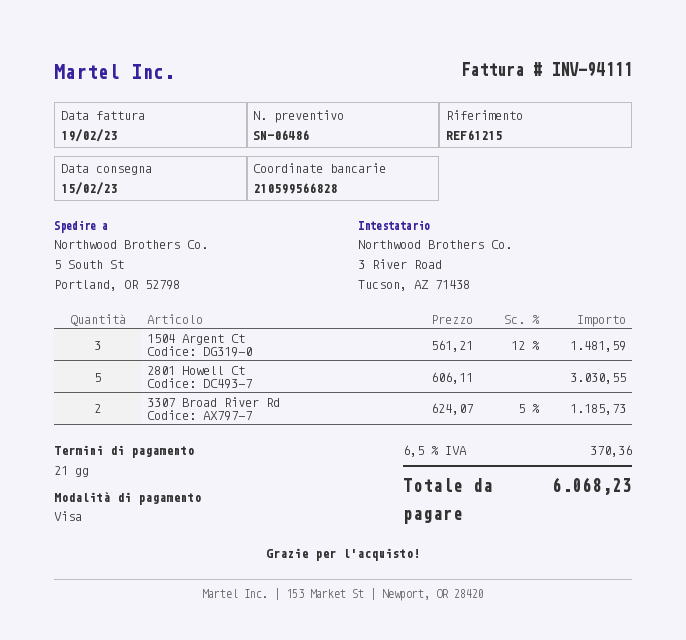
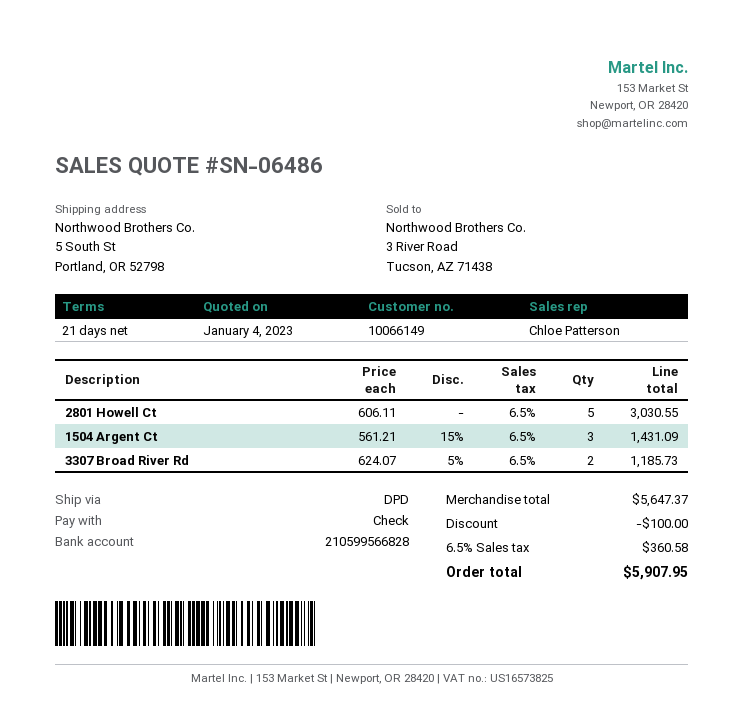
payment method: Visa -> cheque
1504 Argent Ct: 3 x 561.21 - 12% = 1481.59 -> 3 x 561.21 - 15% = 1431.09
discount: none -> 100.00
tax: 6.5% = 370.36 -> 6.5% = 360.58
total: 6068.23 -> 5907.95

